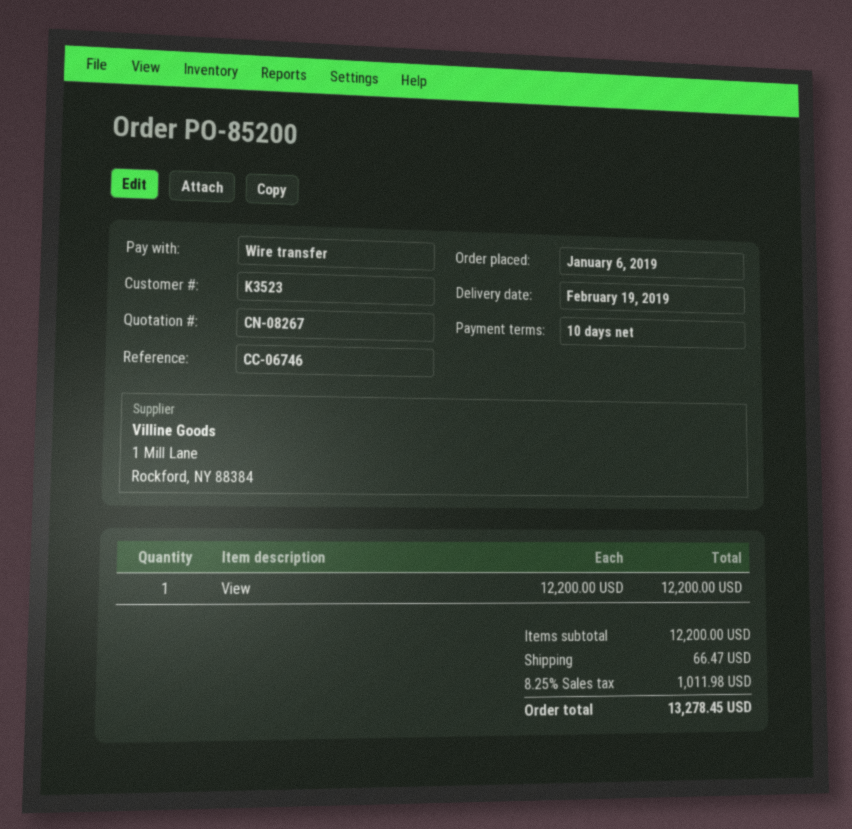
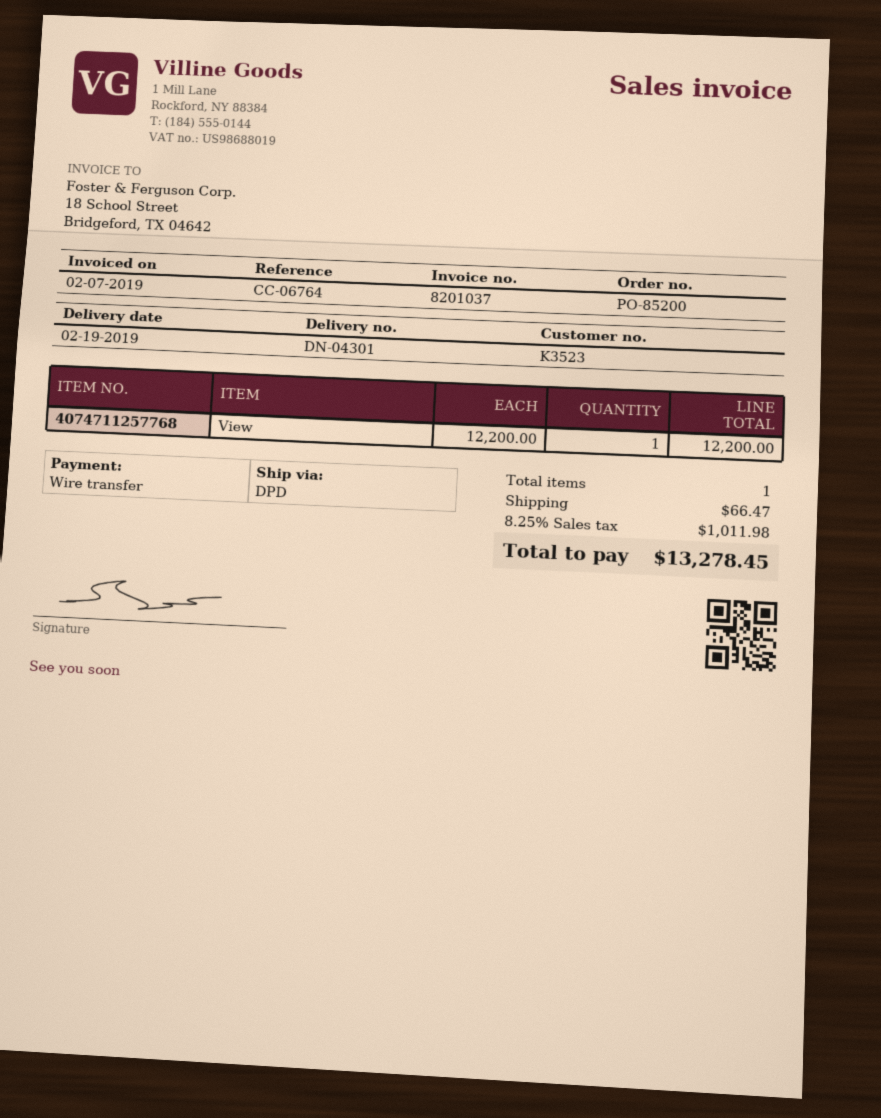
reference: CC-06746 -> CC-06764

